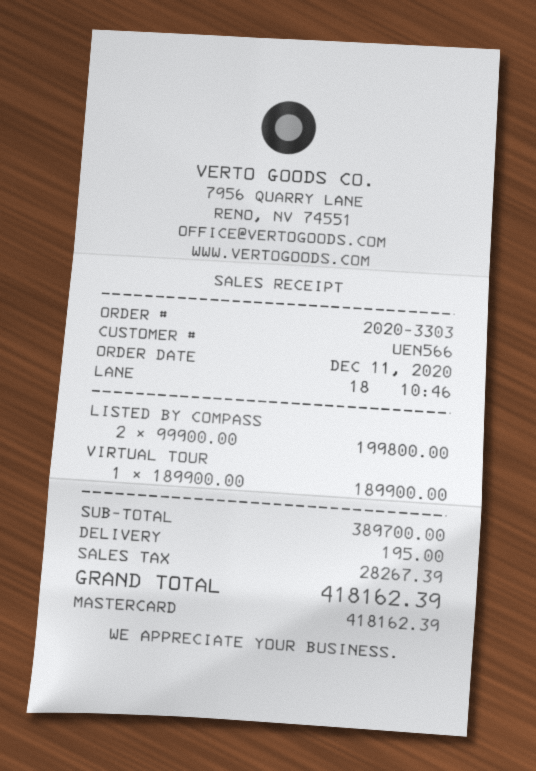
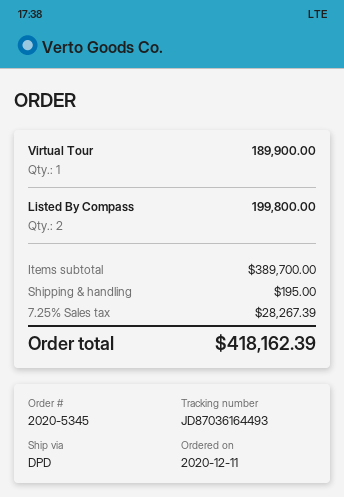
order number: 2020-3303 -> 2020-5345

